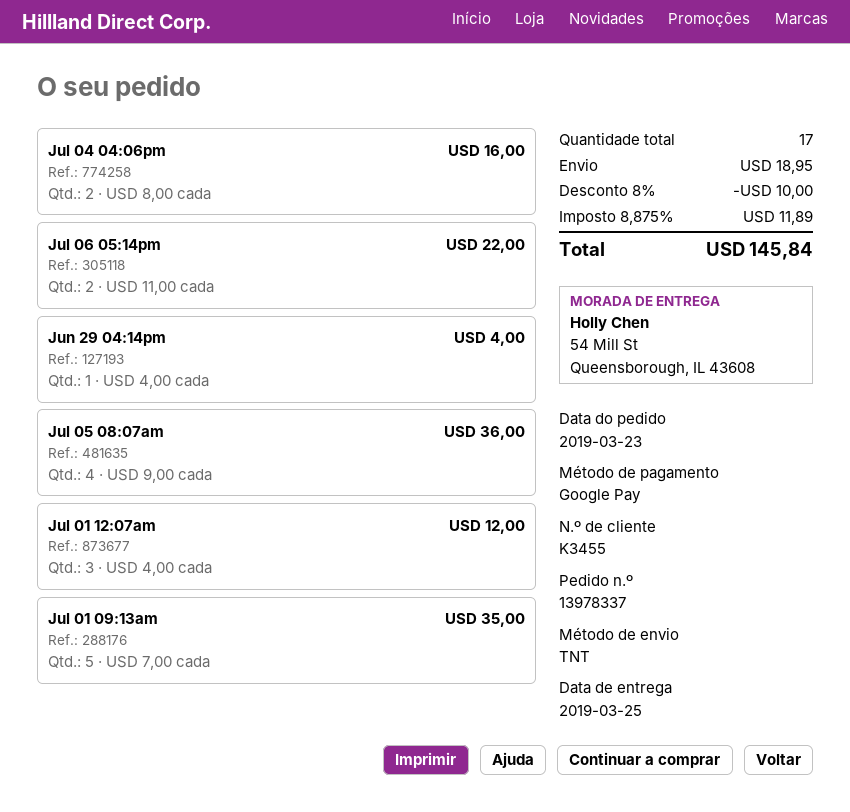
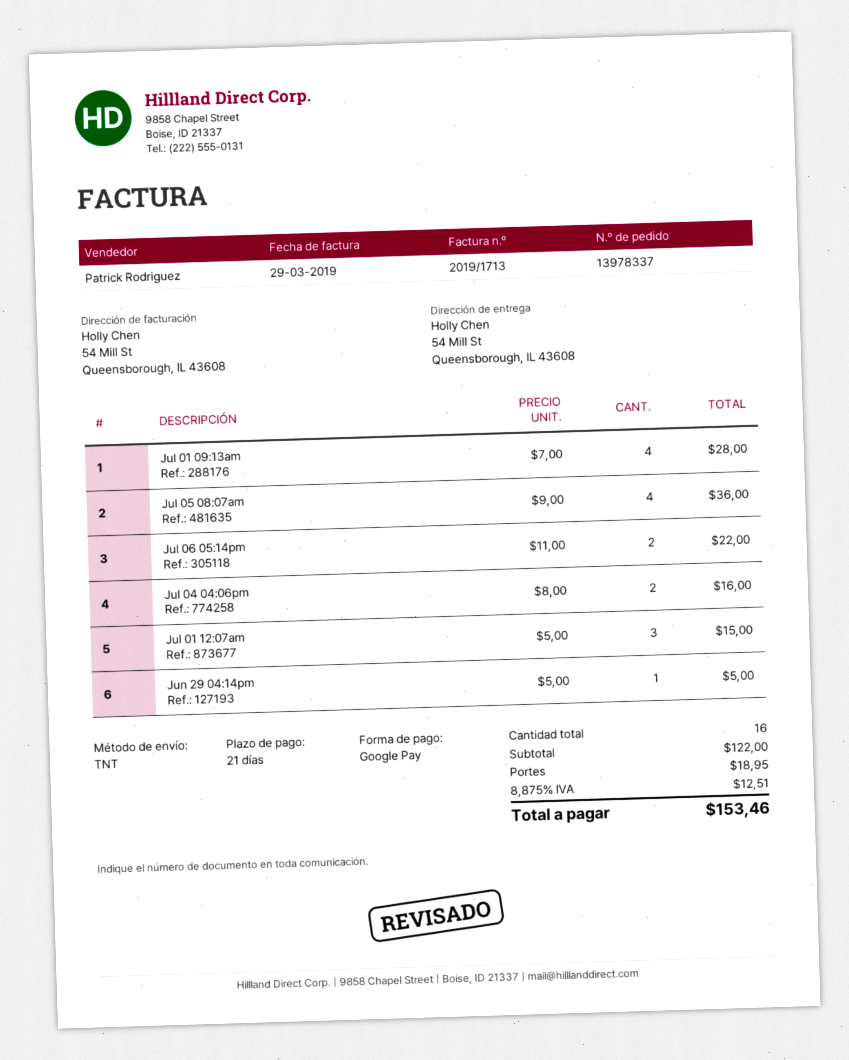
Jun 29 04:14pm: 1 x 4.00 = 4.00 -> 1 x 5.00 = 5.00
Jul 01 12:07am: 3 x 4.00 = 12.00 -> 3 x 5.00 = 15.00
Jul 01 09:13am: 5 x 7.00 = 35.00 -> 4 x 7.00 = 28.00
total quantity: 17 -> 16
discount: 8% = 10.00 -> none
tax: 8.875% = 11.89 -> 8.875% = 12.51
total: 145.84 -> 153.46

